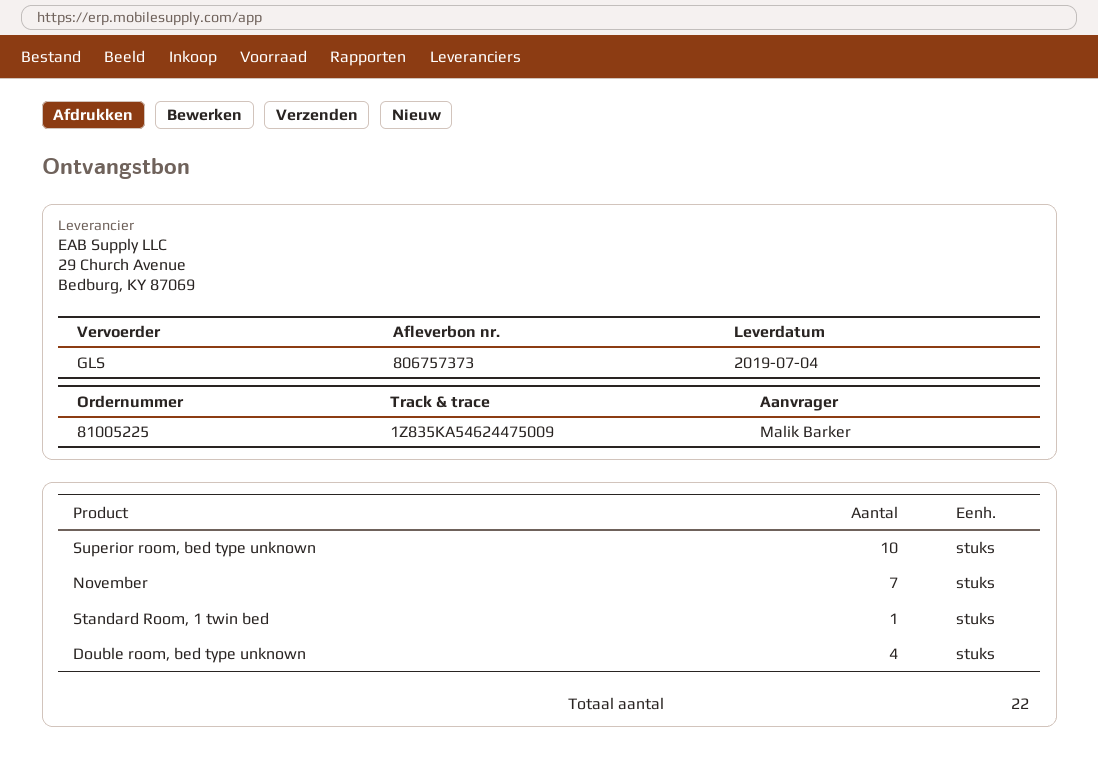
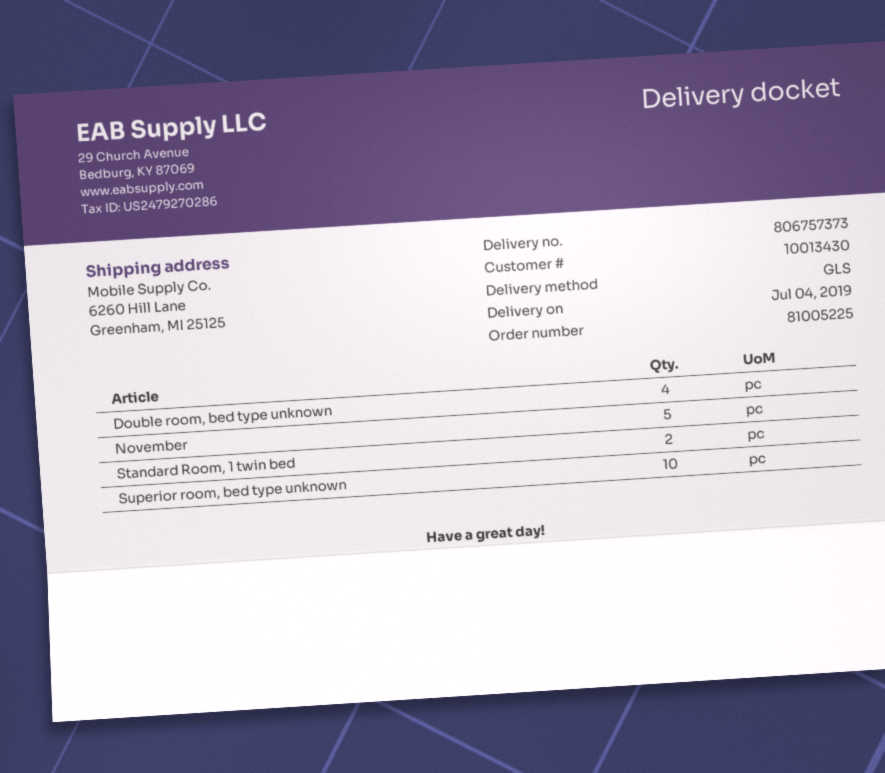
November: 7 -> 5
Standard Room, 1 twin bed: 1 -> 2

